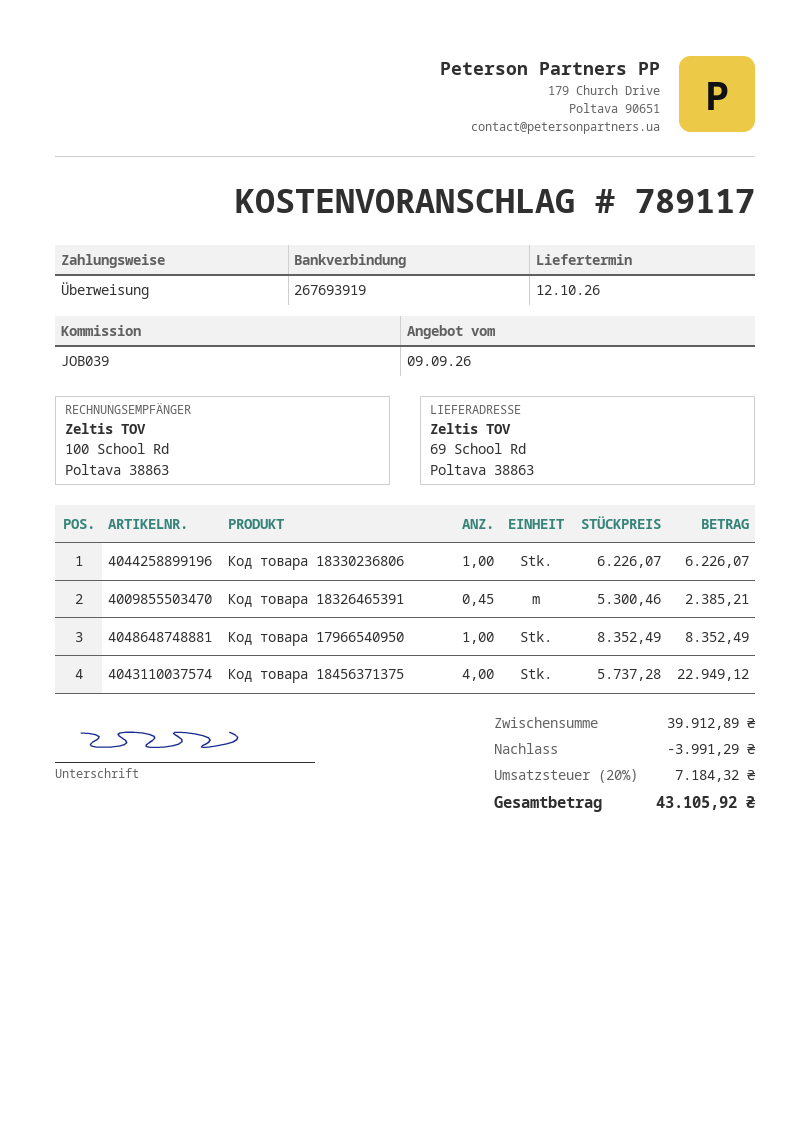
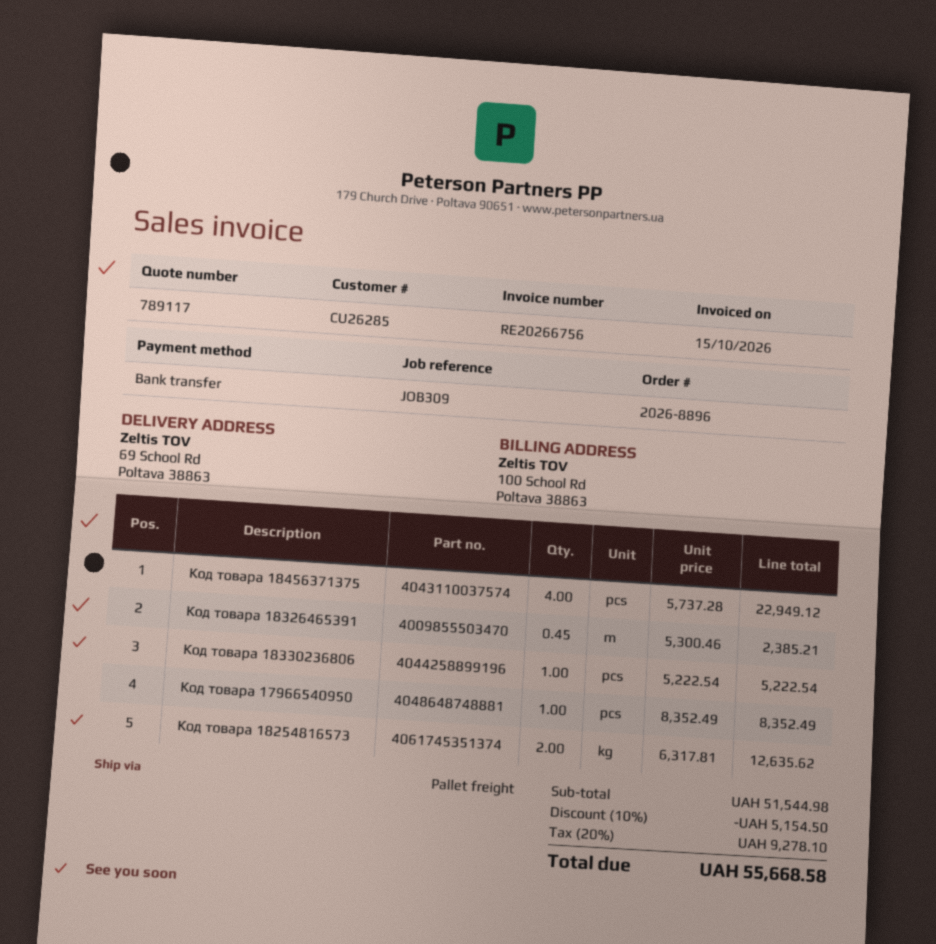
reference: JOB039 -> JOB309
Код товара 18330236806: 1 x 6226.07 = 6226.07 -> 1 x 5222.54 = 5222.54
Код товара 18254816573: none -> 2 x 6317.81 = 12635.62
subtotal: 39912.89 -> 51544.98
discount: 3991.29 -> 5154.50
tax: 20% = 7184.32 -> 20% = 9278.10
total: 43105.92 -> 55668.58

